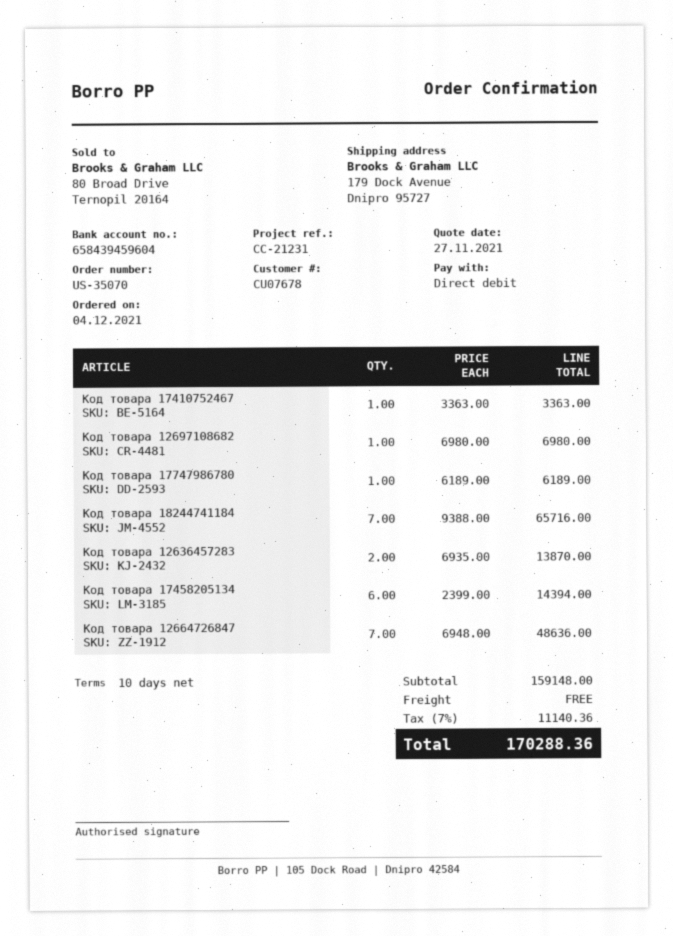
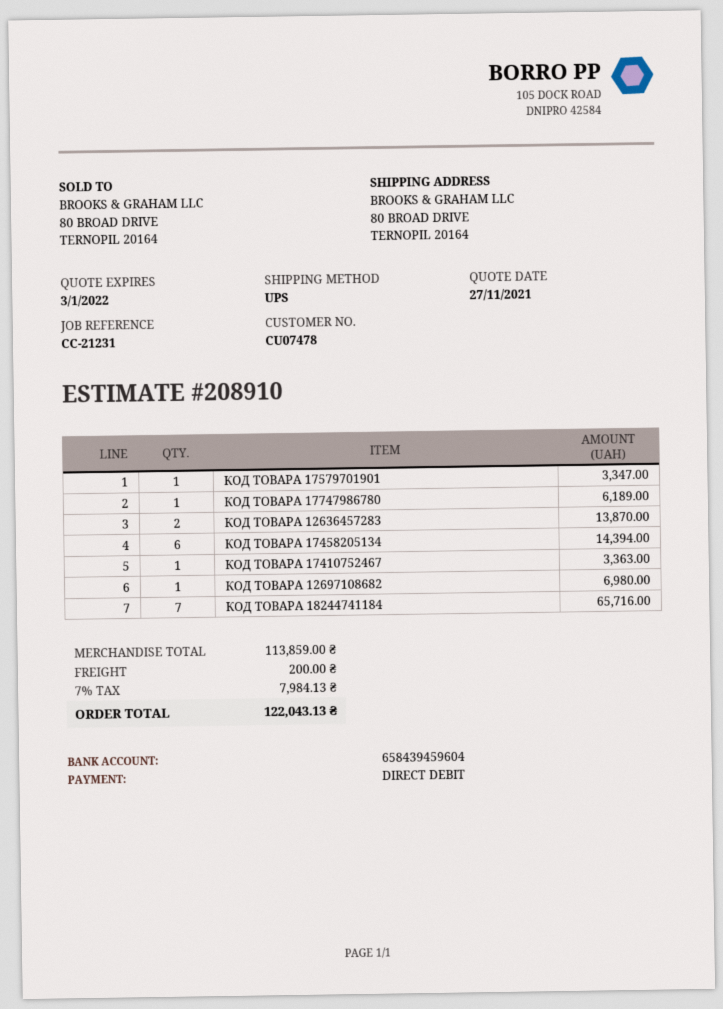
customer number: CU07678 -> CU07478
ship to: 179 Dock Avenue, Dnipro 95727 -> 80 BROAD DRIVE, TERNOPIL 20164
Код товара 12664726847: 7 for 48636.00 -> none
КОД ТОВАРА 17579701901: none -> 1 for 3347.00
subtotal: 159148.00 -> 113859.00
shipping: 0.00 -> 200.00
tax: 7% = 11140.36 -> 7% = 7984.13
total: 170288.36 -> 122043.13

